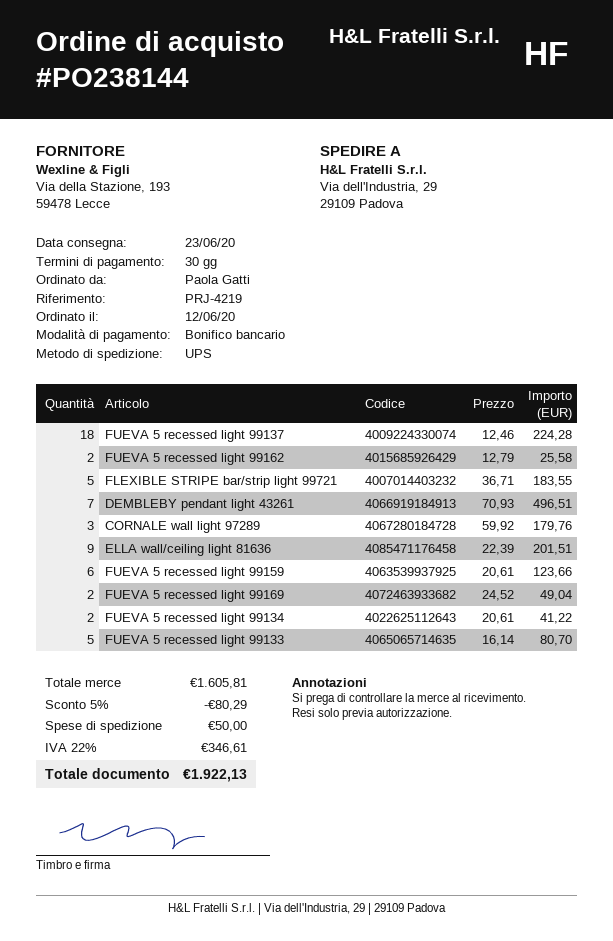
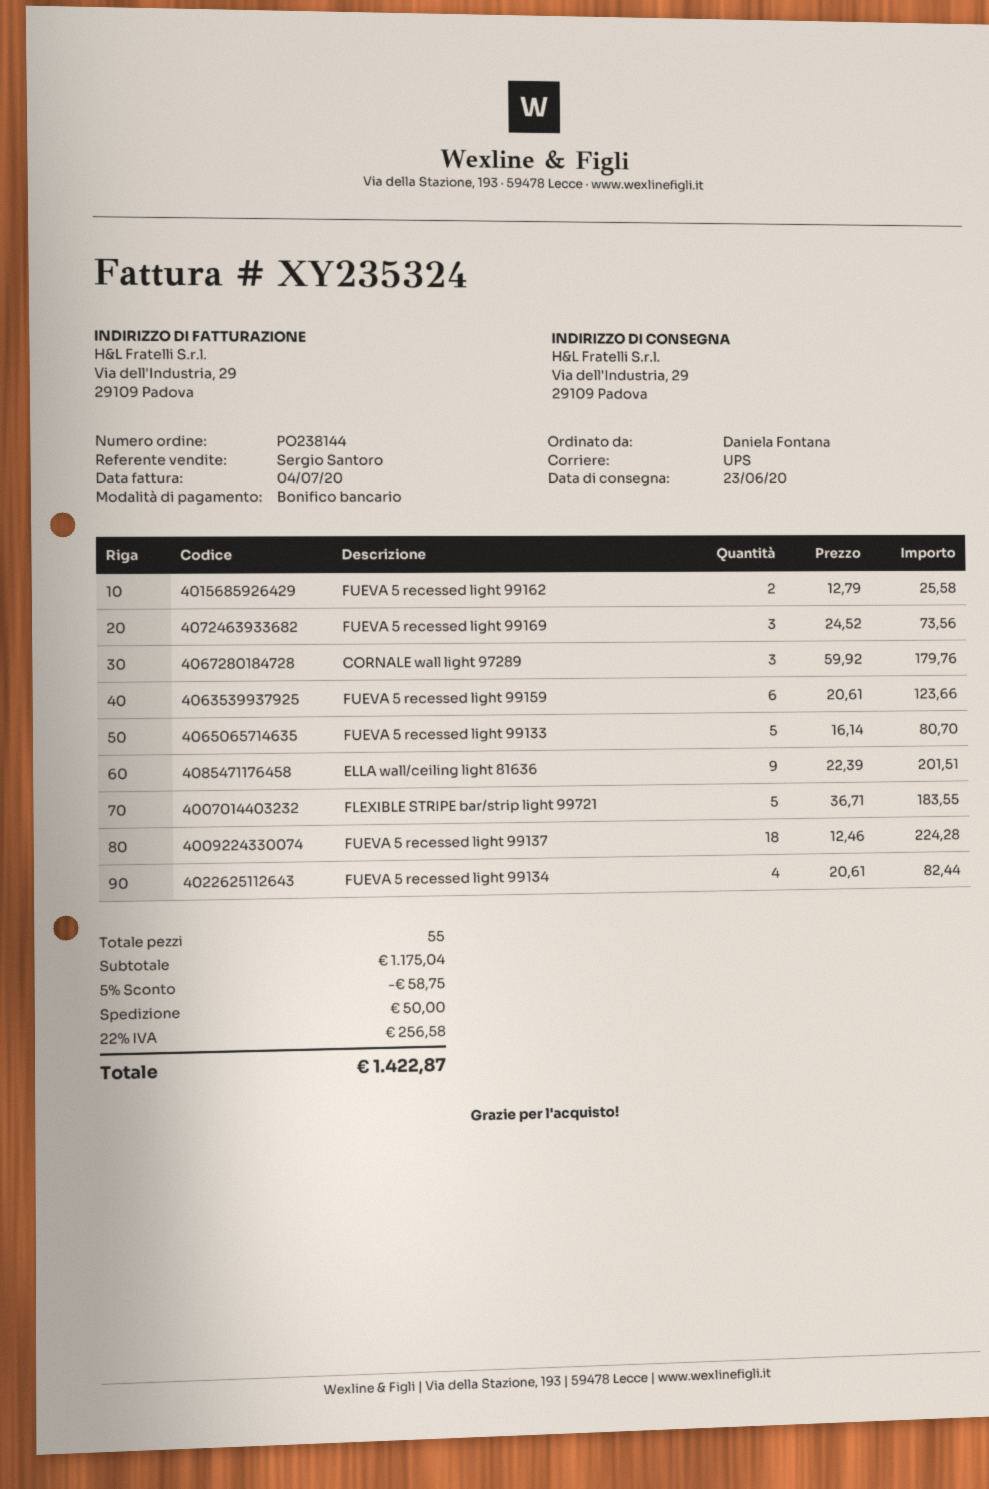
ordered by: Paola Gatti -> Daniela Fontana
DEMBLEBY pendant light 43261: 7 x 70.93 = 496.51 -> none
FUEVA 5 recessed light 99169: 2 x 24.52 = 49.04 -> 3 x 24.52 = 73.56
FUEVA 5 recessed light 99134: 2 x 20.61 = 41.22 -> 4 x 20.61 = 82.44
subtotal: 1605.81 -> 1175.04
discount: 5% = 80.29 -> 5% = 58.75
tax: 22% = 346.61 -> 22% = 256.58
total: 1922.13 -> 1422.87

